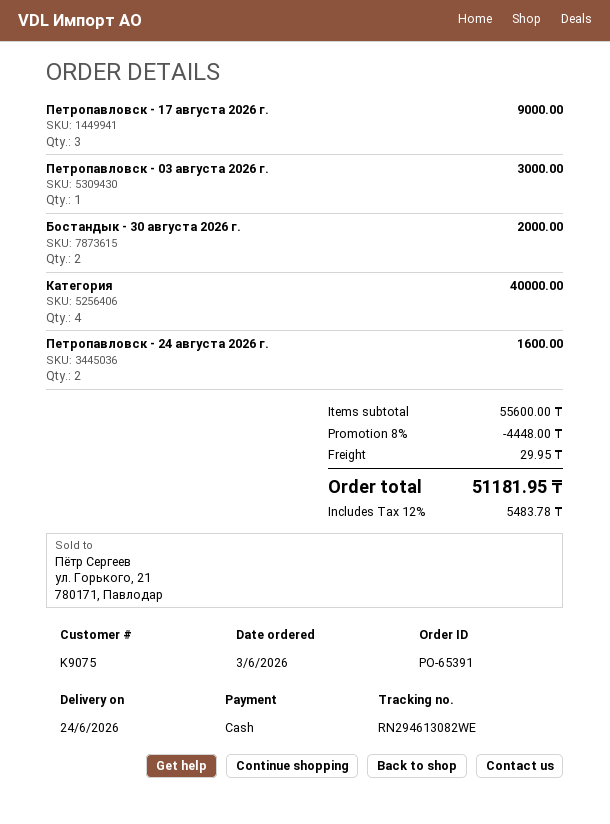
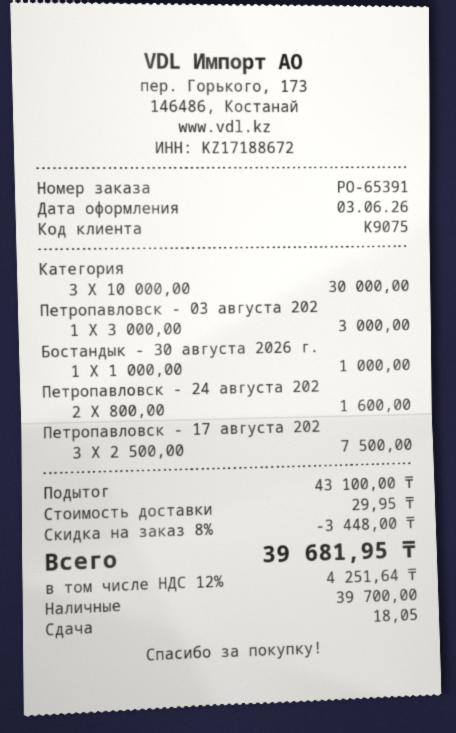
Петропавловск - 17 августа 2026 г.: 3 for 9000.00 -> 3 for 7500.00
Бостандык - 30 августа 2026 г.: 2 for 2000.00 -> 1 for 1000.00
Категория: 4 for 40000.00 -> 3 for 30000.00
subtotal: 55600.00 -> 43100.00
discount: 8% = 4448.00 -> 8% = 3448.00
tax: 12% = 5483.78 -> 12% = 4251.64
total: 51181.95 -> 39681.95

